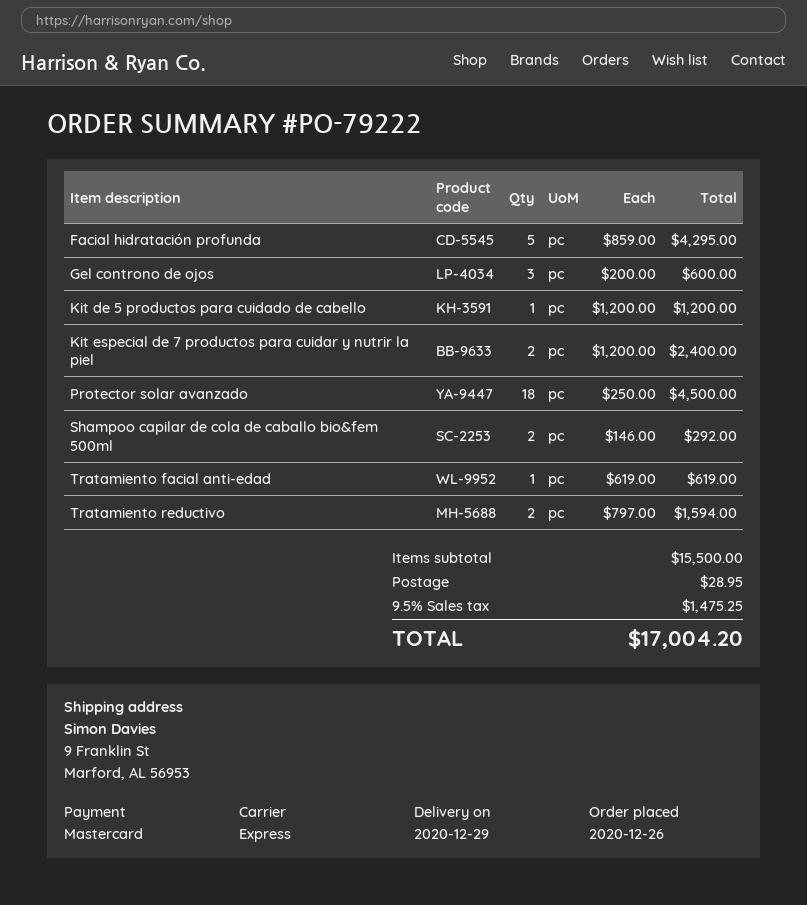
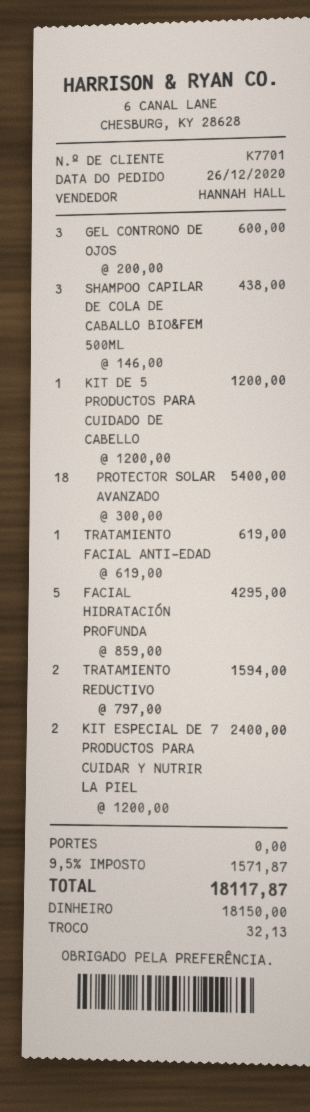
payment method: Mastercard -> cash
Protector solar avanzado: 18 x 250.00 = 4500.00 -> 18 x 300.00 = 5400.00
Shampoo capilar de cola de caballo bio&fem 500ml: 2 x 146.00 = 292.00 -> 3 x 146.00 = 438.00
shipping: 28.95 -> 0.00
tax: 9.5% = 1475.25 -> 9.5% = 1571.87
total: 17004.20 -> 18117.87

